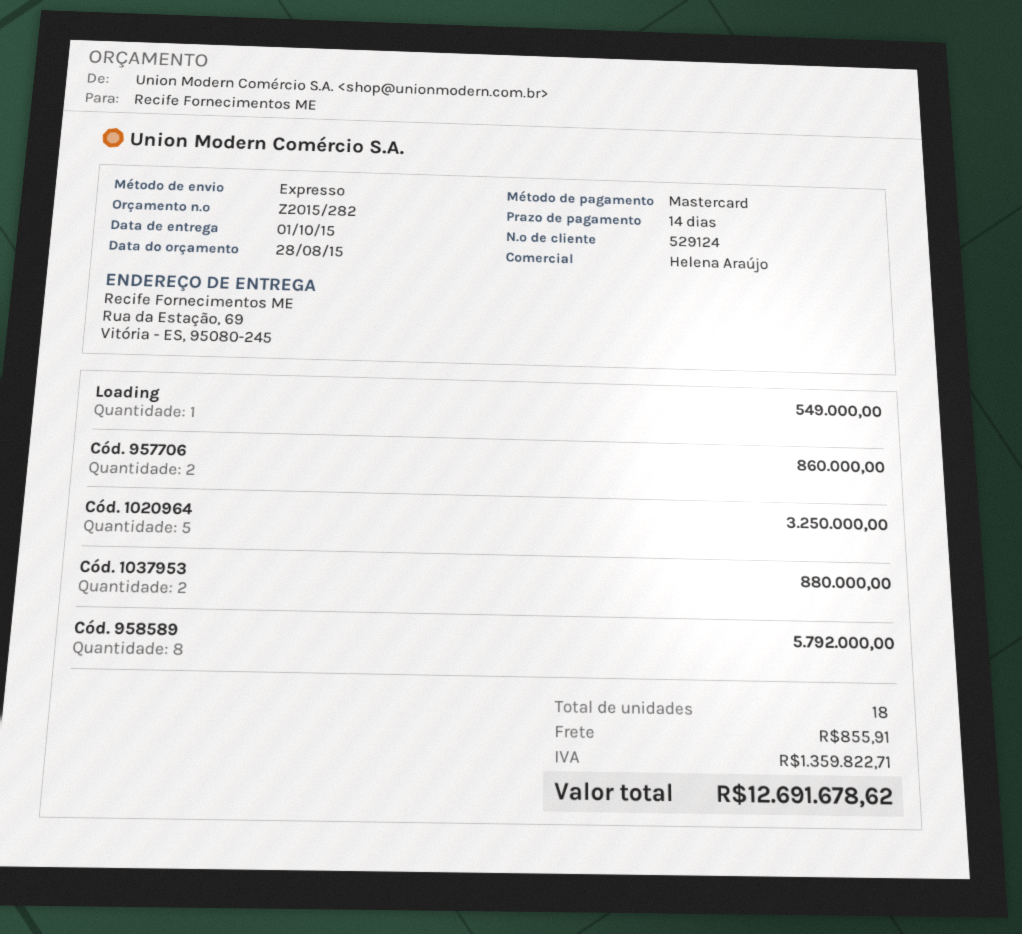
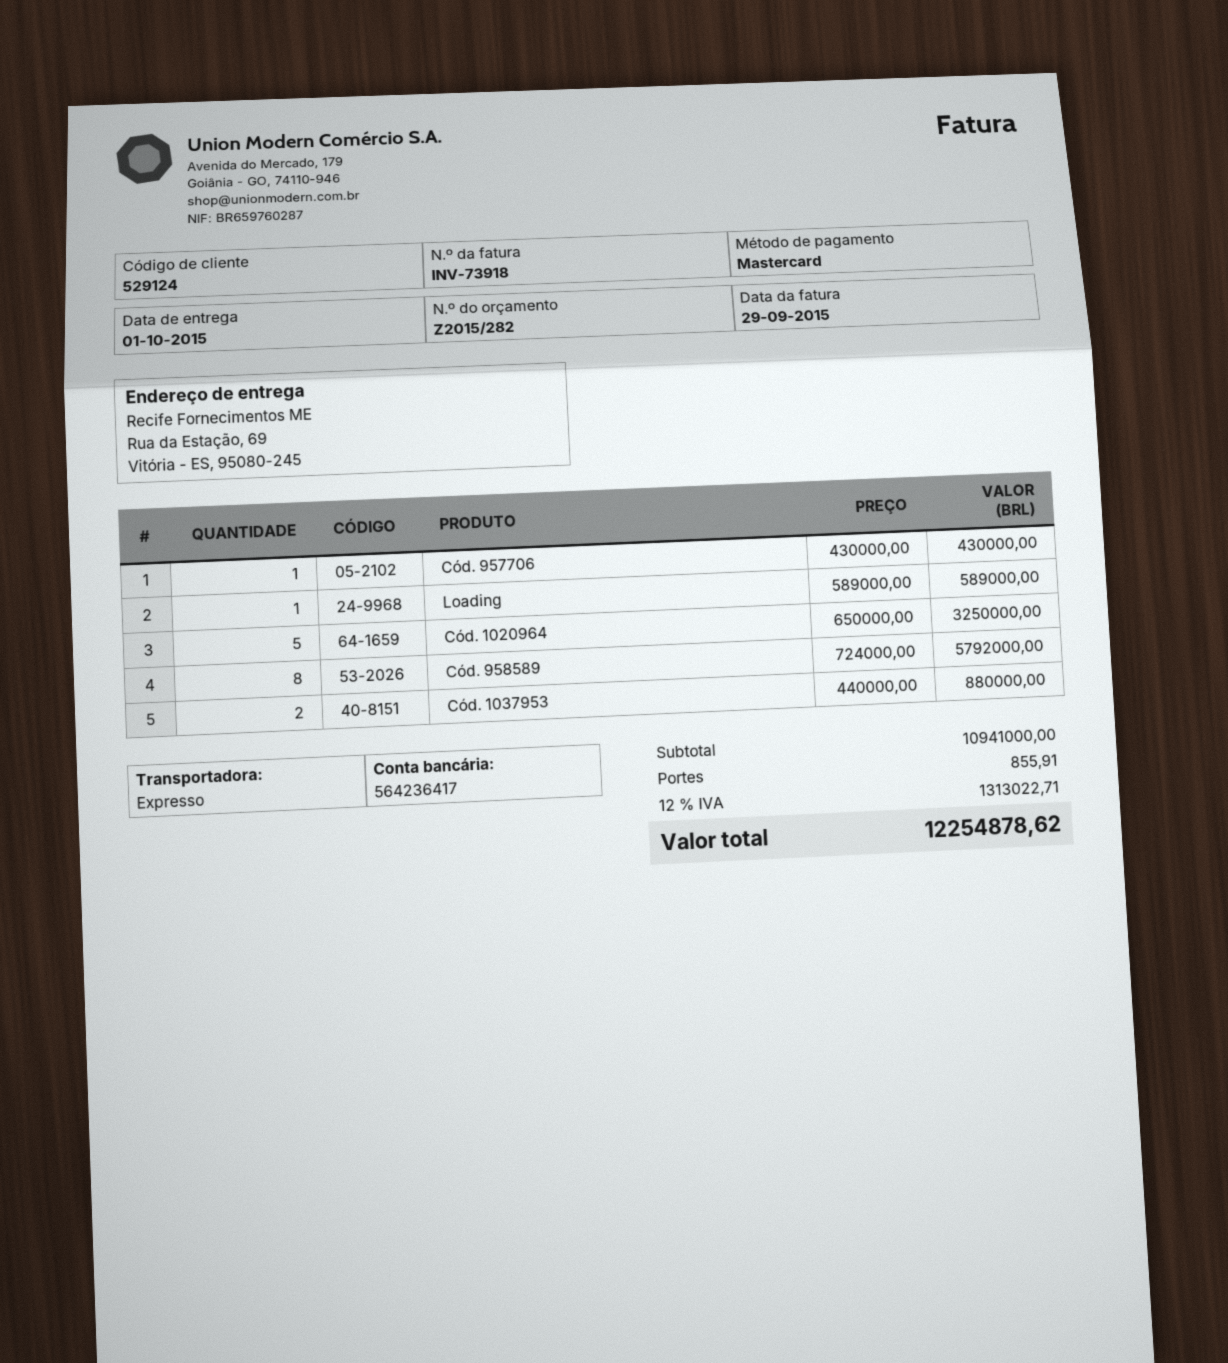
Loading: 1 for 549000.00 -> 1 for 589000.00
Cód. 957706: 2 for 860000.00 -> 1 for 430000.00
tax: 1359822.71 -> 1313022.71
total: 12691678.62 -> 12254878.62

